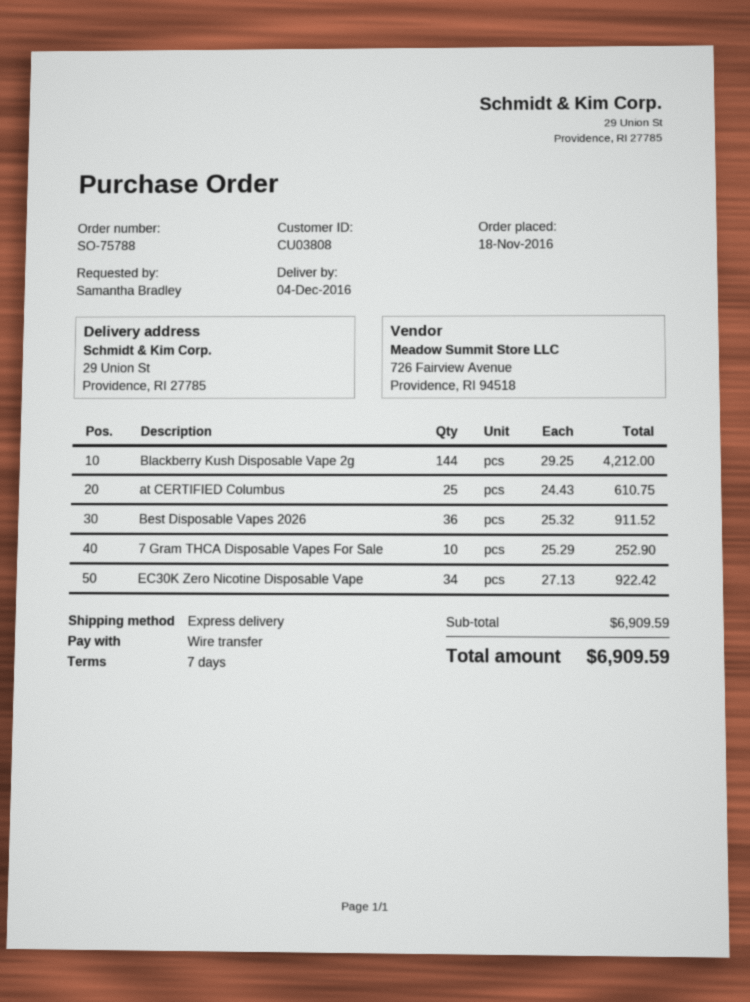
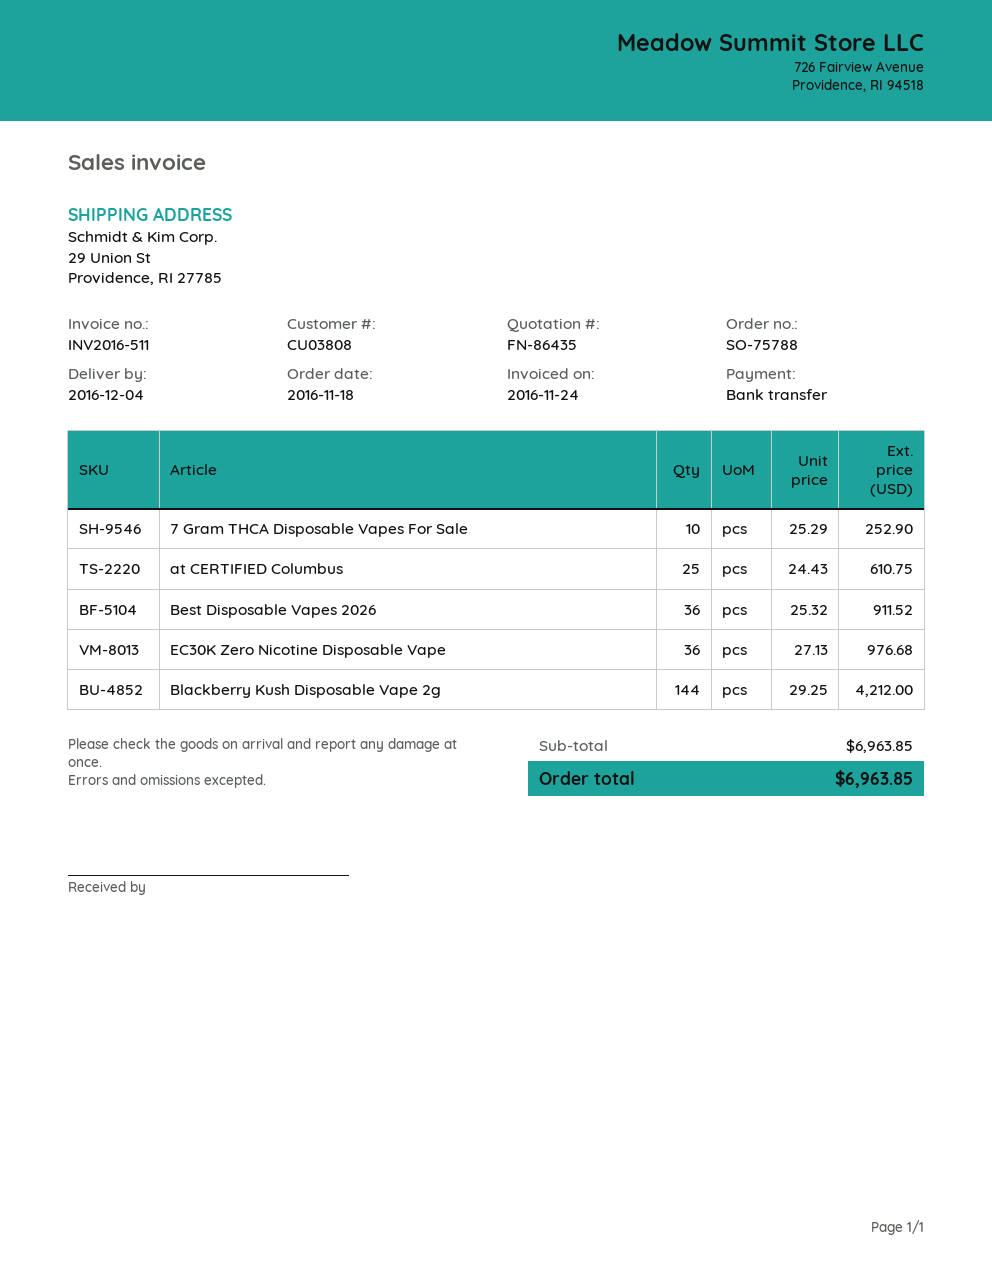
EC30K Zero Nicotine Disposable Vape: 34 x 27.13 = 922.42 -> 36 x 27.13 = 976.68
subtotal: 6909.59 -> 6963.85
total: 6909.59 -> 6963.85

